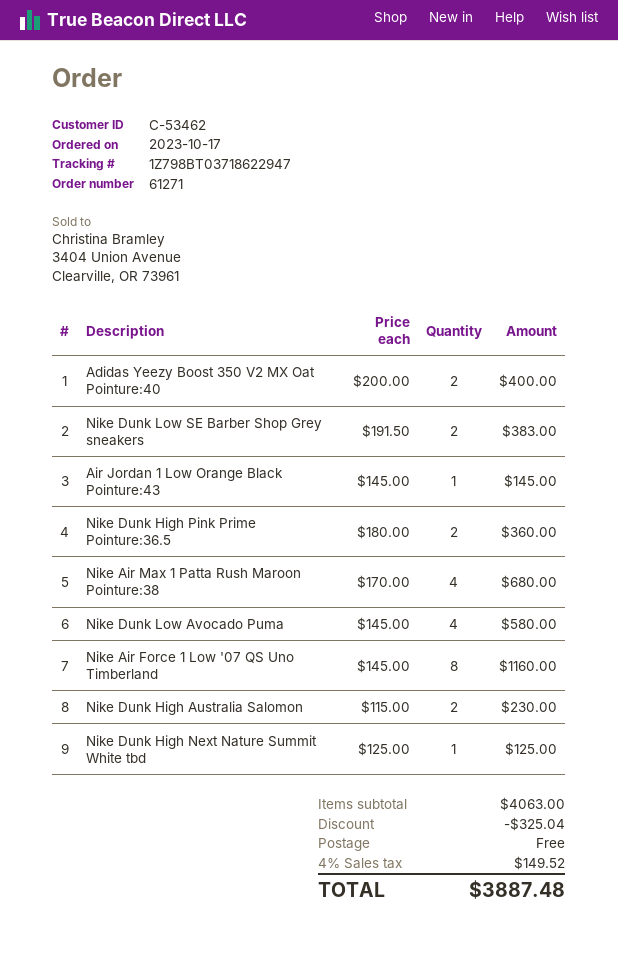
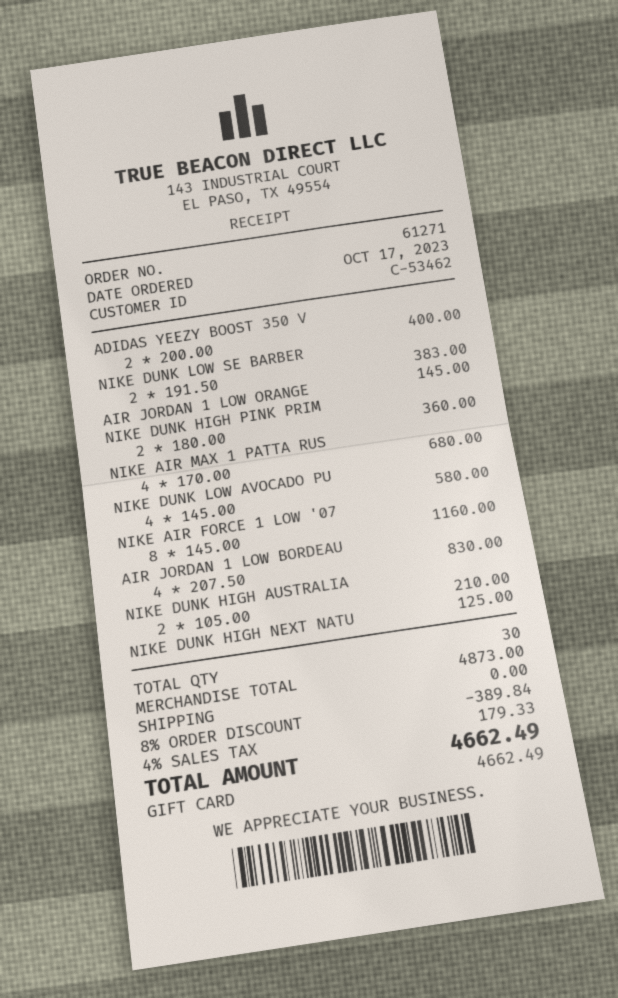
Nike Dunk High Australia Salomon: 2 x 115.00 = 230.00 -> 2 x 105.00 = 210.00
AIR JORDAN 1 LOW BORDEAU: none -> 4 x 207.50 = 830.00
subtotal: 4063.00 -> 4873.00
discount: 325.04 -> 389.84
tax: 4% = 149.52 -> 4% = 179.33
total: 3887.48 -> 4662.49

